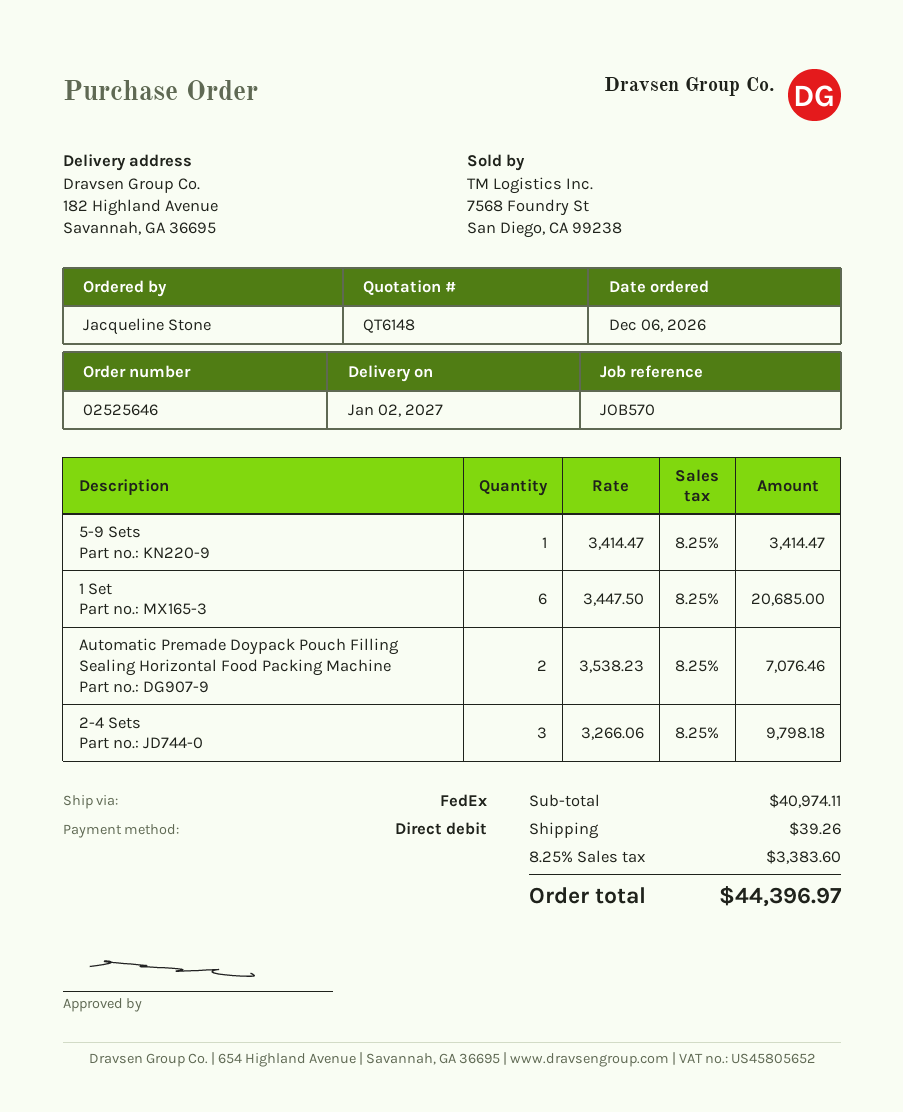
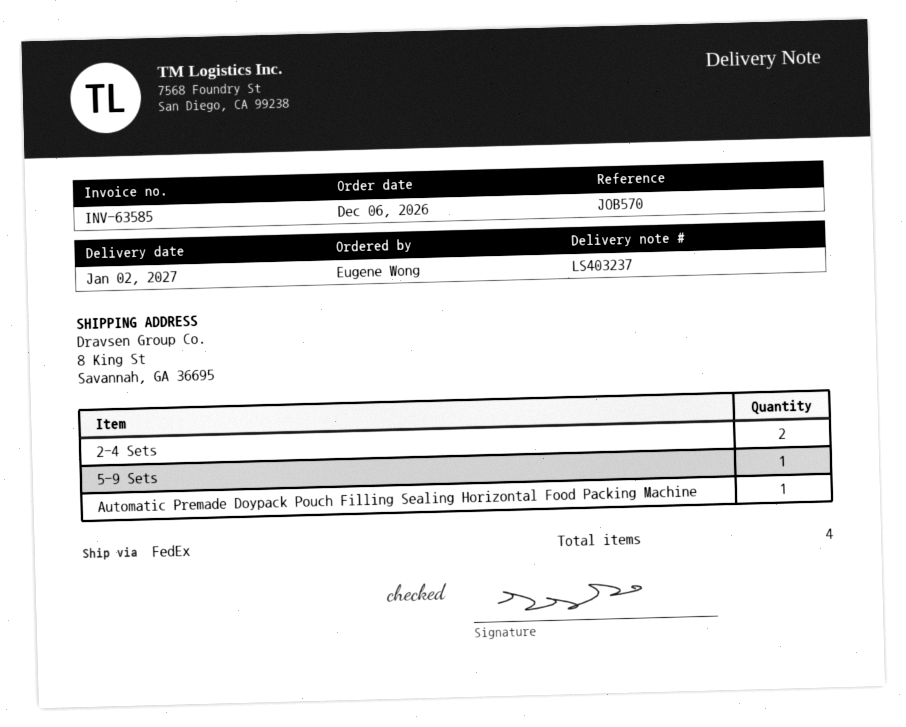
ordered by: Jacqueline Stone -> Eugene Wong
ship to: 182 Highland Avenue, Savannah, GA 36695 -> 8 King St, Savannah, GA 36695
1 Set: 6 -> none
Automatic Premade Doypack Pouch Filling Sealing Horizontal Food Packing Machine: 2 -> 1
2-4 Sets: 3 -> 2

